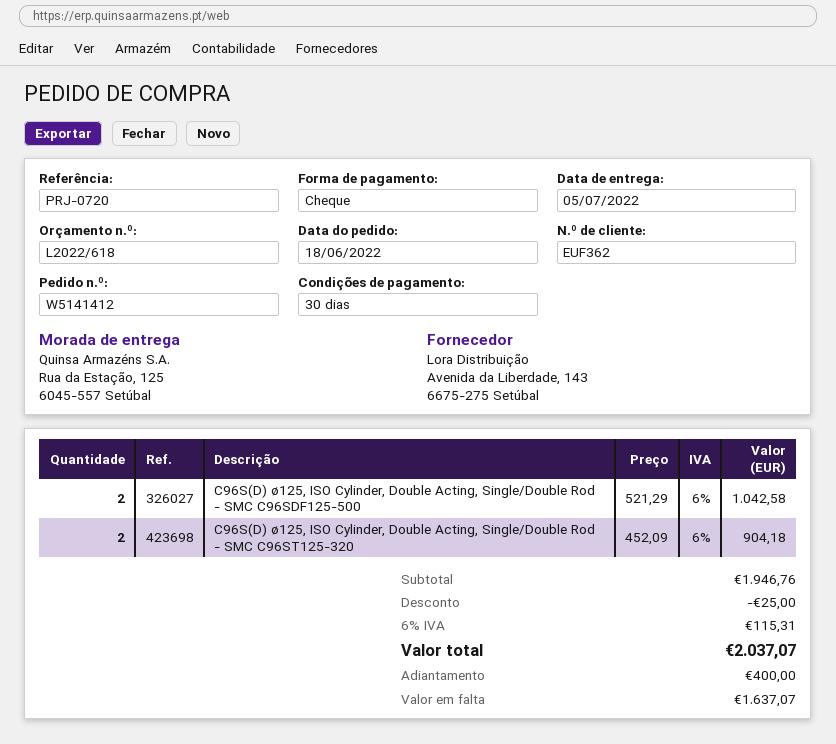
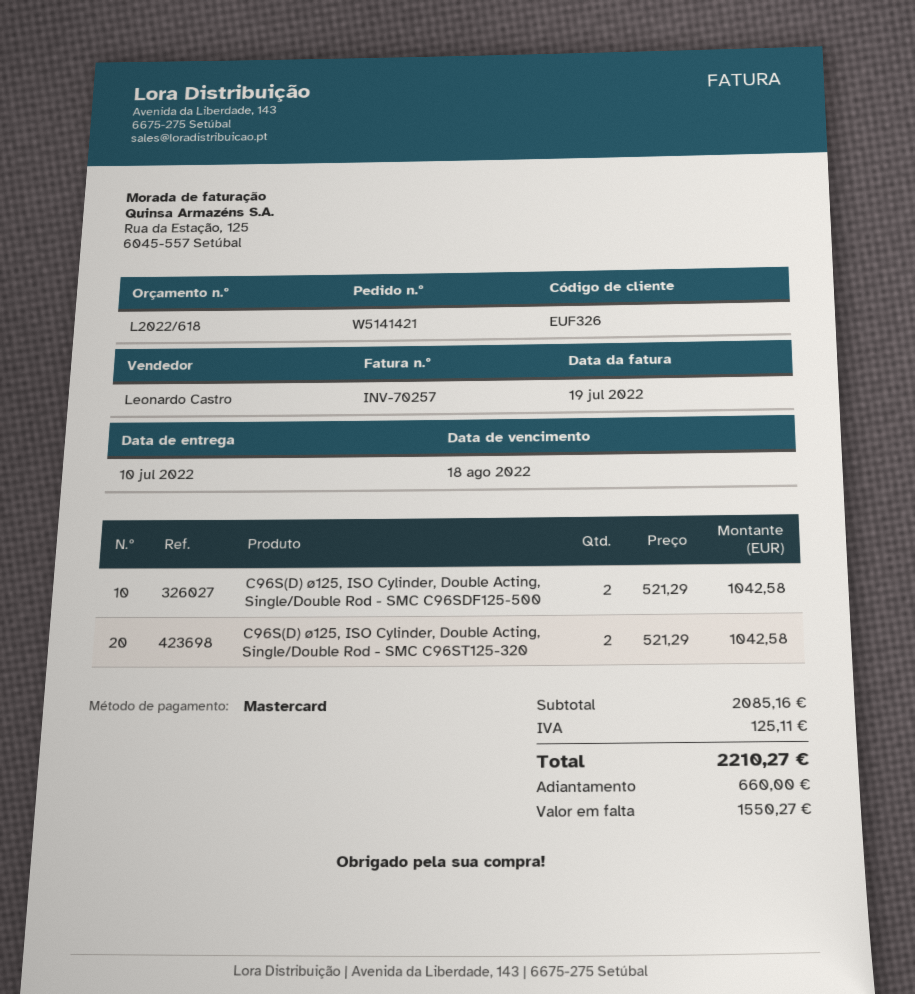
order number: W5141412 -> W5141421
delivery date: 2022-07-05 -> 2022-07-10
customer number: EUF362 -> EUF326
payment method: cheque -> Mastercard
C96S(D) ø125, ISO Cylinder, Double Acting, Single/Double Rod - SMC C96ST125-320: 2 x 452.09 = 904.18 -> 2 x 521.29 = 1042.58
subtotal: 1946.76 -> 2085.16
discount: 25.00 -> none
tax: 115.31 -> 125.11
total: 2037.07 -> 2210.27
deposit: 400.00 -> 660.00
balance: 1637.07 -> 1550.27

